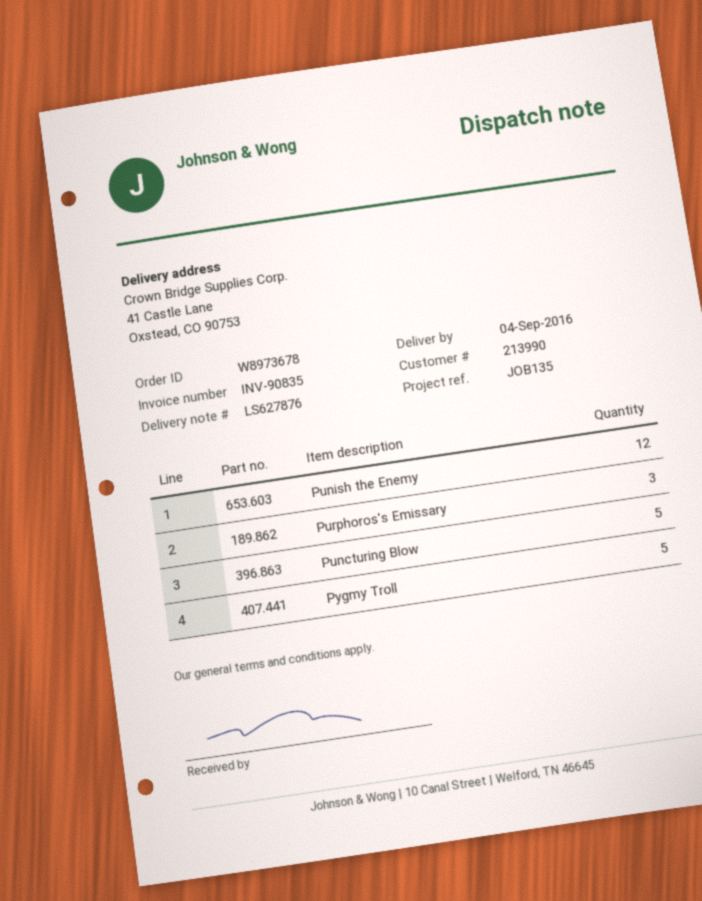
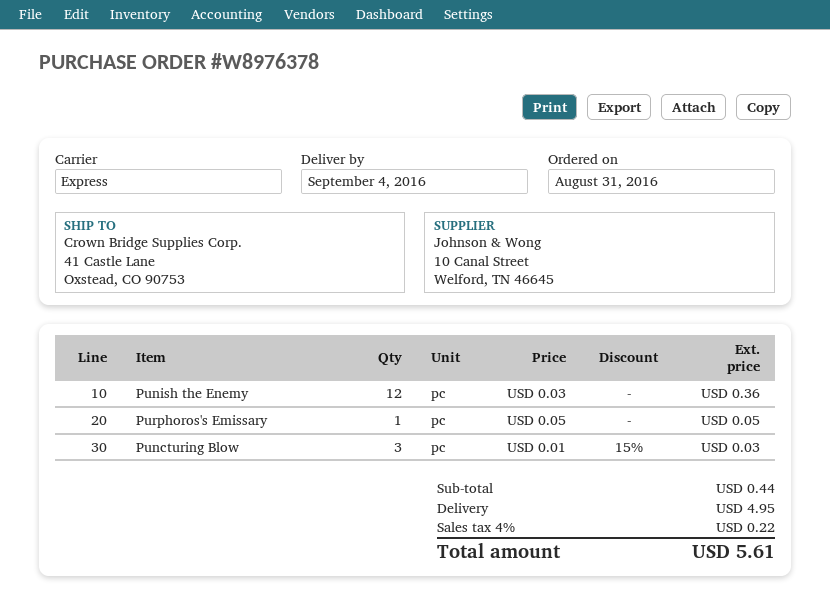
order number: W8973678 -> W8976378
Purphoros's Emissary: 3 -> 1
Puncturing Blow: 5 -> 3
Pygmy Troll: 5 -> none

